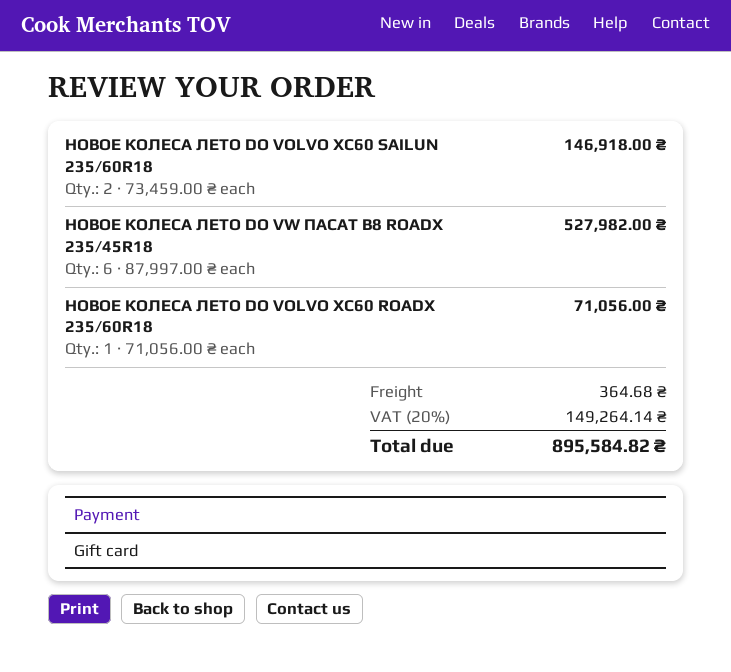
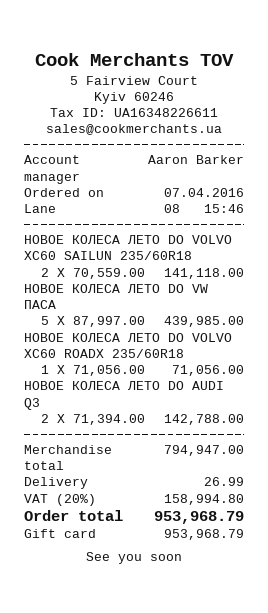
НОВОЕ КОЛЕСА ЛЕТО DO VOLVO XC60 SAILUN 235/60R18: 2 x 73459.00 = 146918.00 -> 2 x 70559.00 = 141118.00
НОВОЕ КОЛЕСА ЛЕТО DO VW ПАСАТ B8 ROADX 235/45R18: 6 x 87997.00 = 527982.00 -> 5 x 87997.00 = 439985.00
НОВОЕ КОЛЕСА ЛЕТО DO AUDI Q3: none -> 2 x 71394.00 = 142788.00
shipping: 364.68 -> 26.99
tax: 20% = 149264.14 -> 20% = 158994.80
total: 895584.82 -> 953968.79

